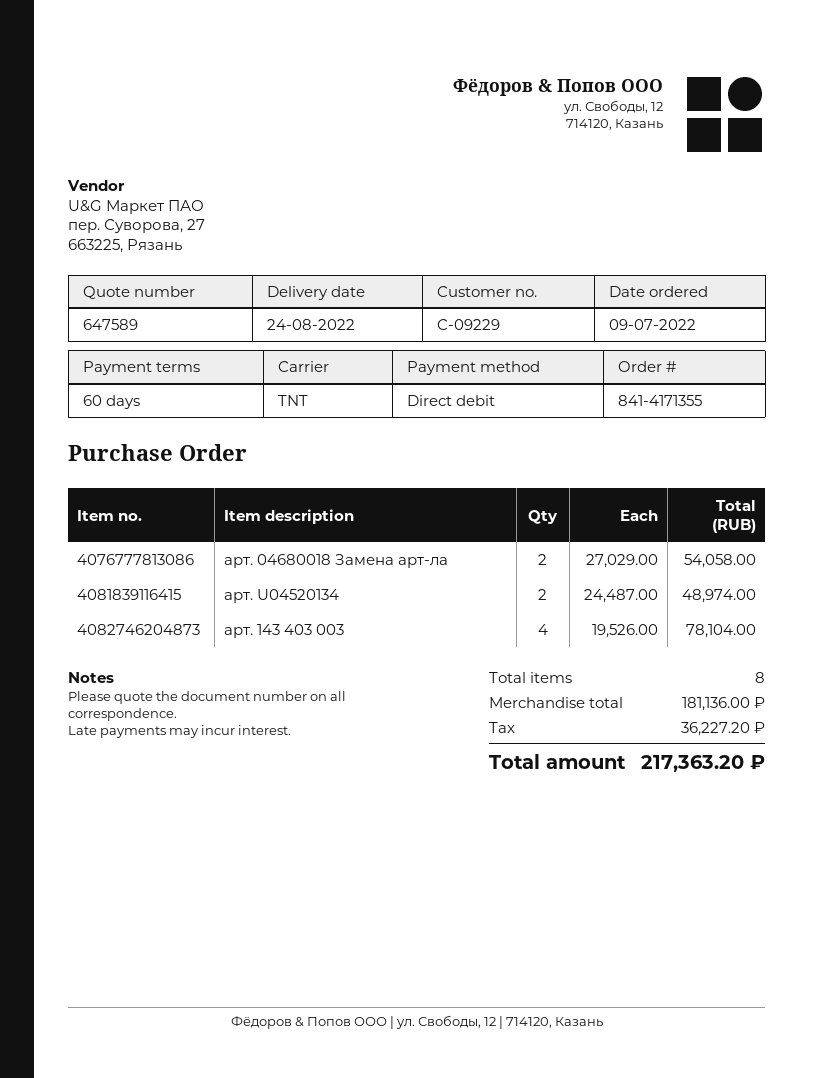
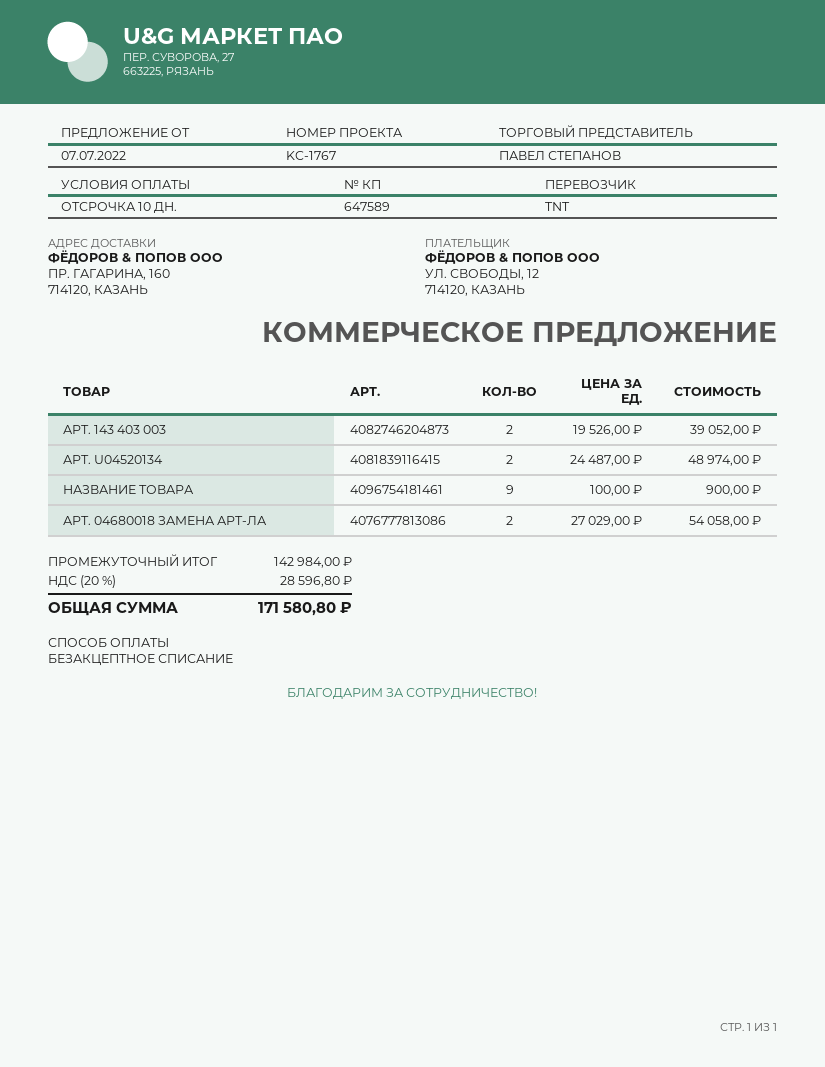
payment terms: 60 days -> 10 days
арт. 143 403 003: 4 x 19526.00 = 78104.00 -> 2 x 19526.00 = 39052.00
НАЗВАНИЕ ТОВАРА: none -> 9 x 100.00 = 900.00
subtotal: 181136.00 -> 142984.00
tax: 36227.20 -> 28596.80
total: 217363.20 -> 171580.80

